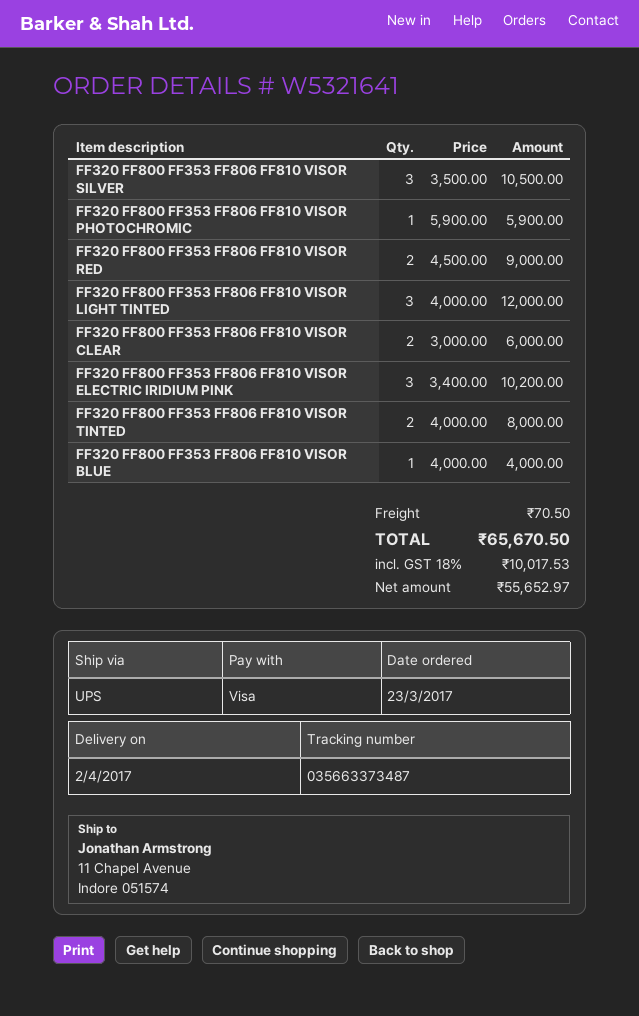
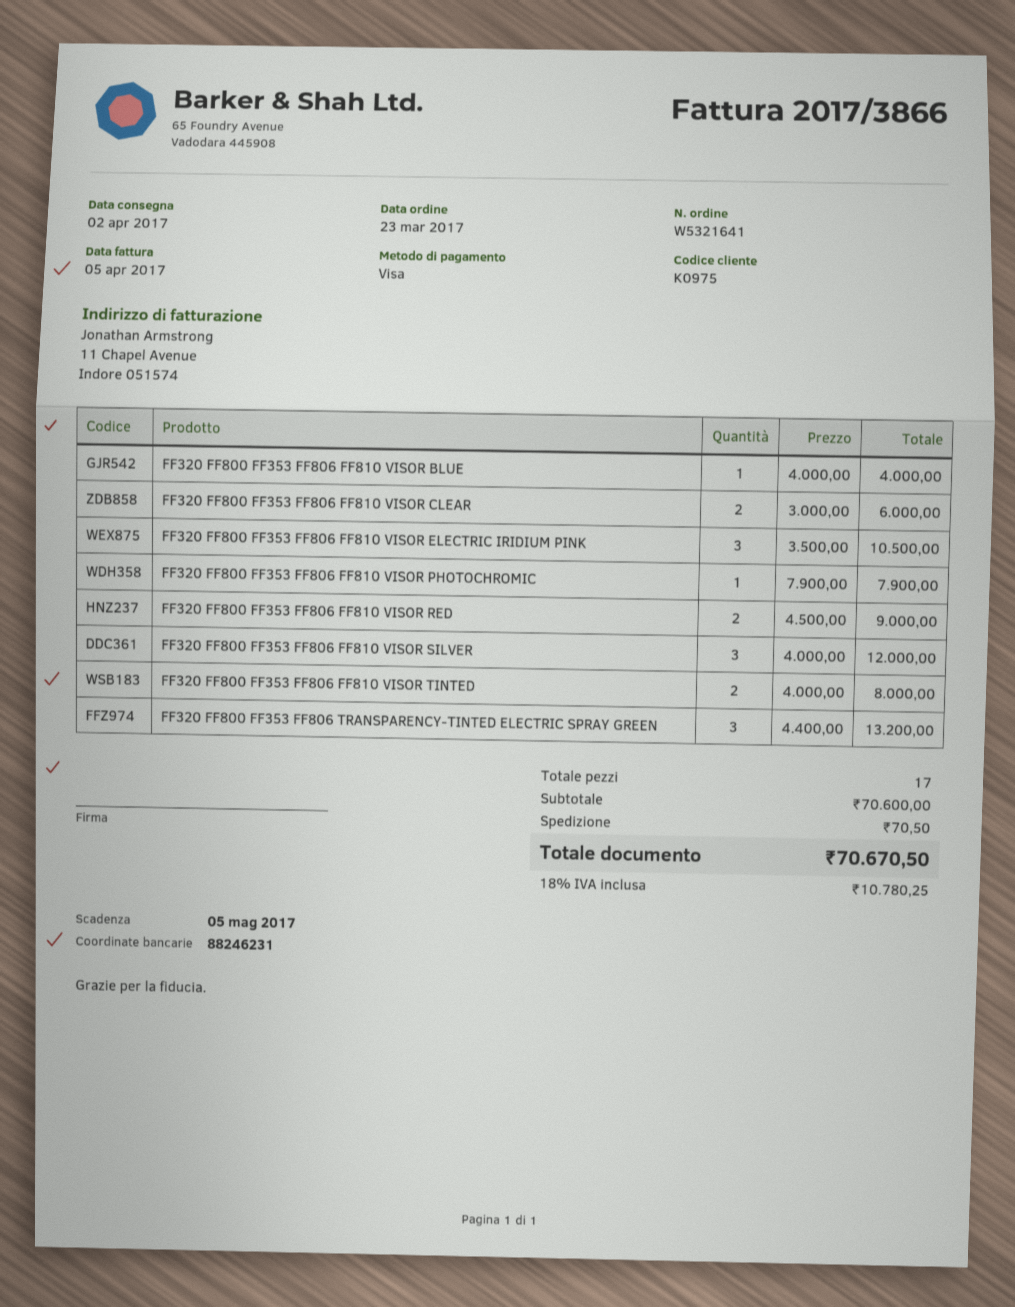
FF320 FF800 FF353 FF806 FF810 VISOR SILVER: 3 x 3500.00 = 10500.00 -> 3 x 4000.00 = 12000.00
FF320 FF800 FF353 FF806 FF810 VISOR PHOTOCHROMIC: 1 x 5900.00 = 5900.00 -> 1 x 7900.00 = 7900.00
FF320 FF800 FF353 FF806 FF810 VISOR LIGHT TINTED: 3 x 4000.00 = 12000.00 -> none
FF320 FF800 FF353 FF806 FF810 VISOR ELECTRIC IRIDIUM PINK: 3 x 3400.00 = 10200.00 -> 3 x 3500.00 = 10500.00
FF320 FF800 FF353 FF806 TRANSPARENCY-TINTED ELECTRIC SPRAY GREEN: none -> 3 x 4400.00 = 13200.00
tax: 18% = 10017.53 -> 18% = 10780.25
total: 65670.50 -> 70670.50

